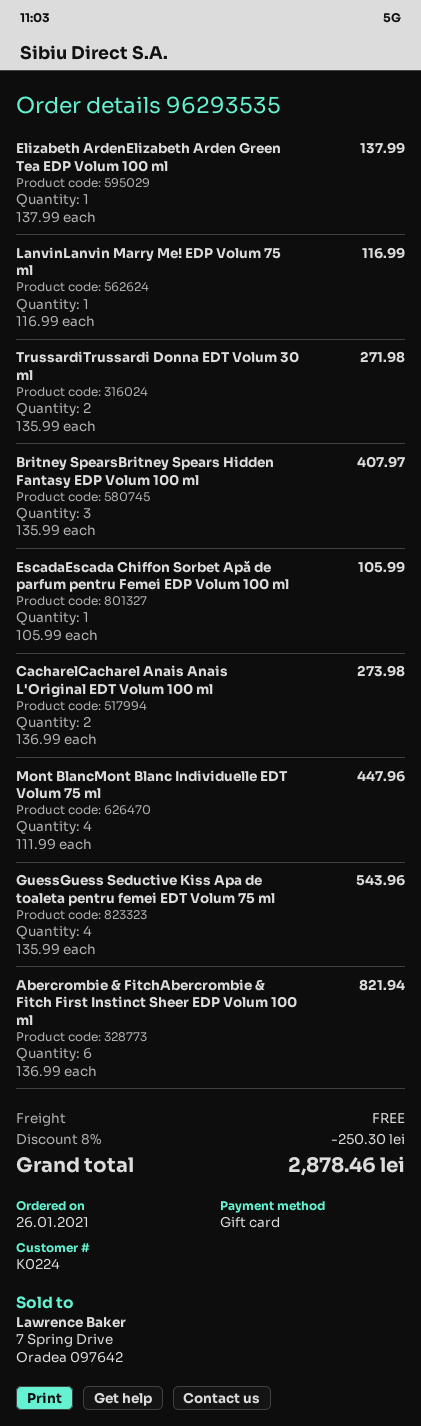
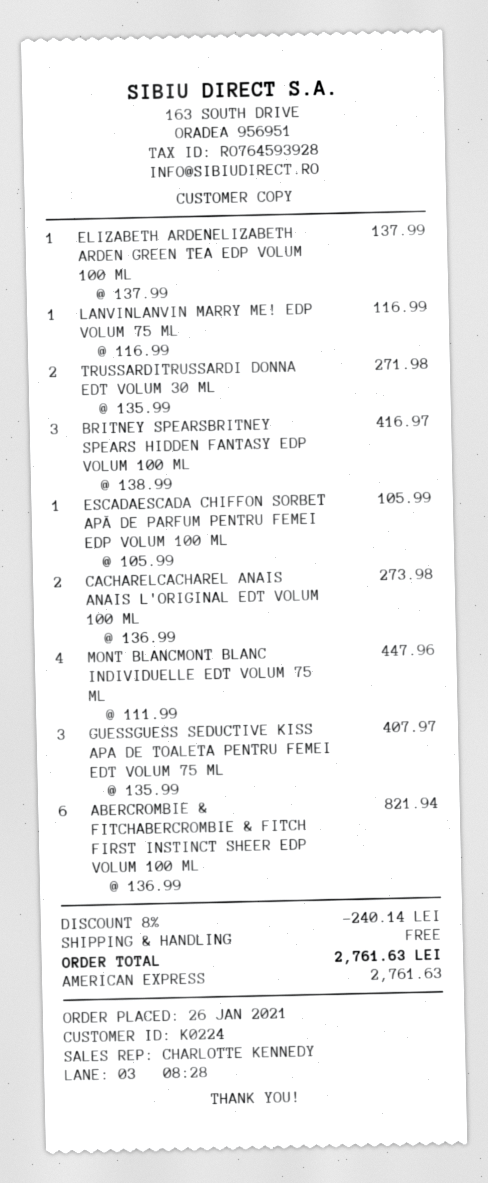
payment method: gift card -> American Express
Britney SpearsBritney Spears Hidden Fantasy EDP Volum 100 ml: 3 x 135.99 = 407.97 -> 3 x 138.99 = 416.97
GuessGuess Seductive Kiss Apa de toaleta pentru femei EDT Volum 75 ml: 4 x 135.99 = 543.96 -> 3 x 135.99 = 407.97
discount: 8% = 250.30 -> 8% = 240.14
total: 2878.46 -> 2761.63

